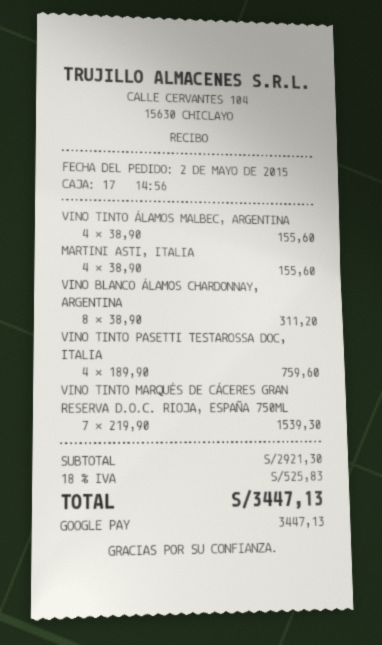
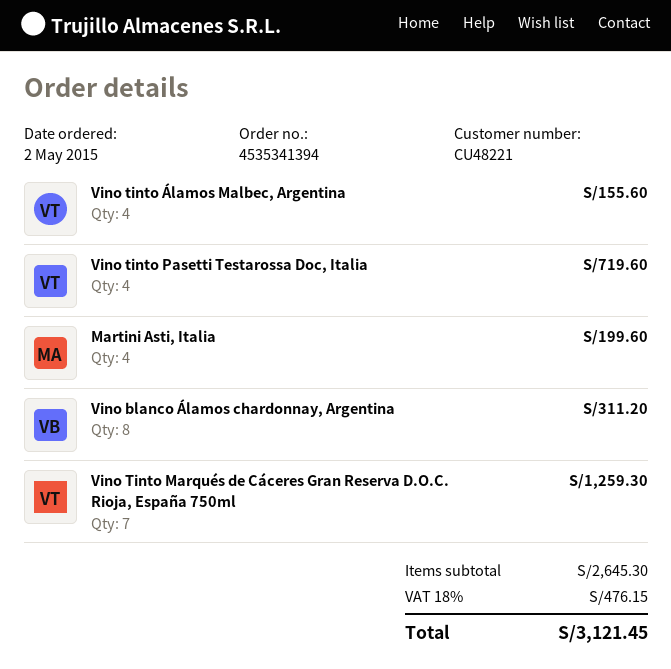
MARTINI ASTI, ITALIA: 4 for 155.60 -> 4 for 199.60
VINO TINTO PASETTI TESTAROSSA DOC, ITALIA: 4 for 759.60 -> 4 for 719.60
VINO TINTO MARQUÉS DE CÁCERES GRAN RESERVA D.O.C. RIOJA, ESPAÑA 750ML: 7 for 1539.30 -> 7 for 1259.30
subtotal: 2921.30 -> 2645.30
tax: 18% = 525.83 -> 18% = 476.15
total: 3447.13 -> 3121.45

